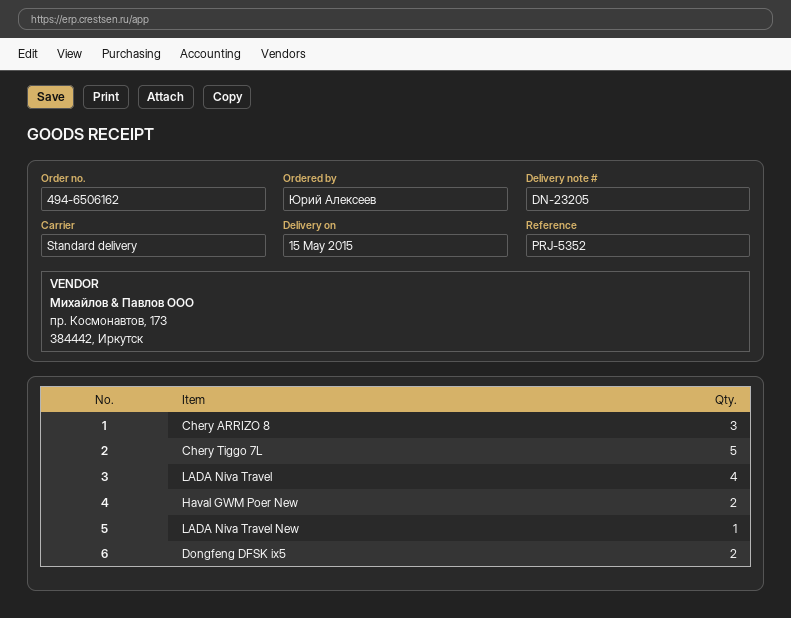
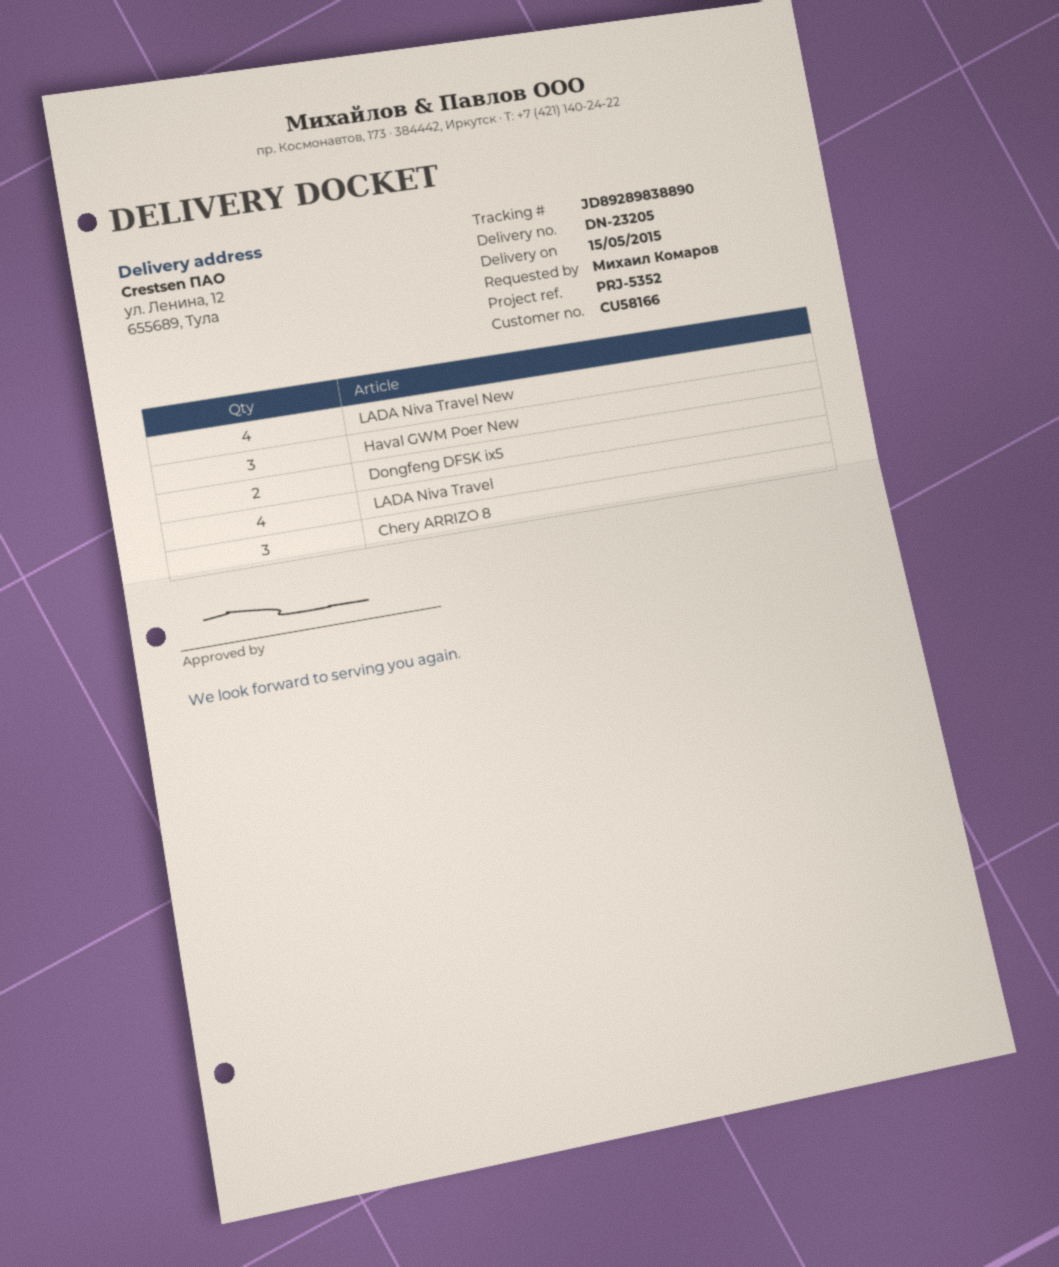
ordered by: Юрий Алексеев -> Михаил Комаров
Chery Tiggo 7L: 5 -> none
Haval GWM Poer New: 2 -> 3
LADA Niva Travel New: 1 -> 4

